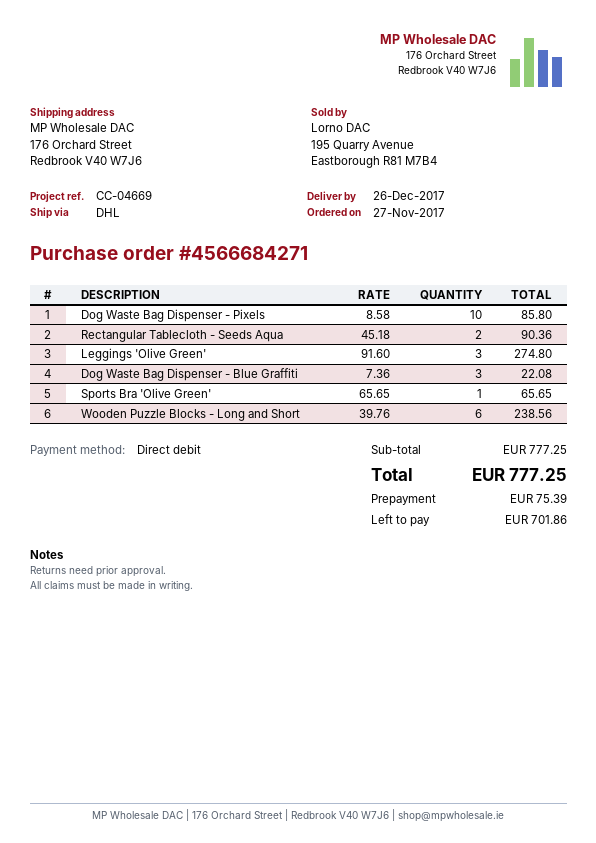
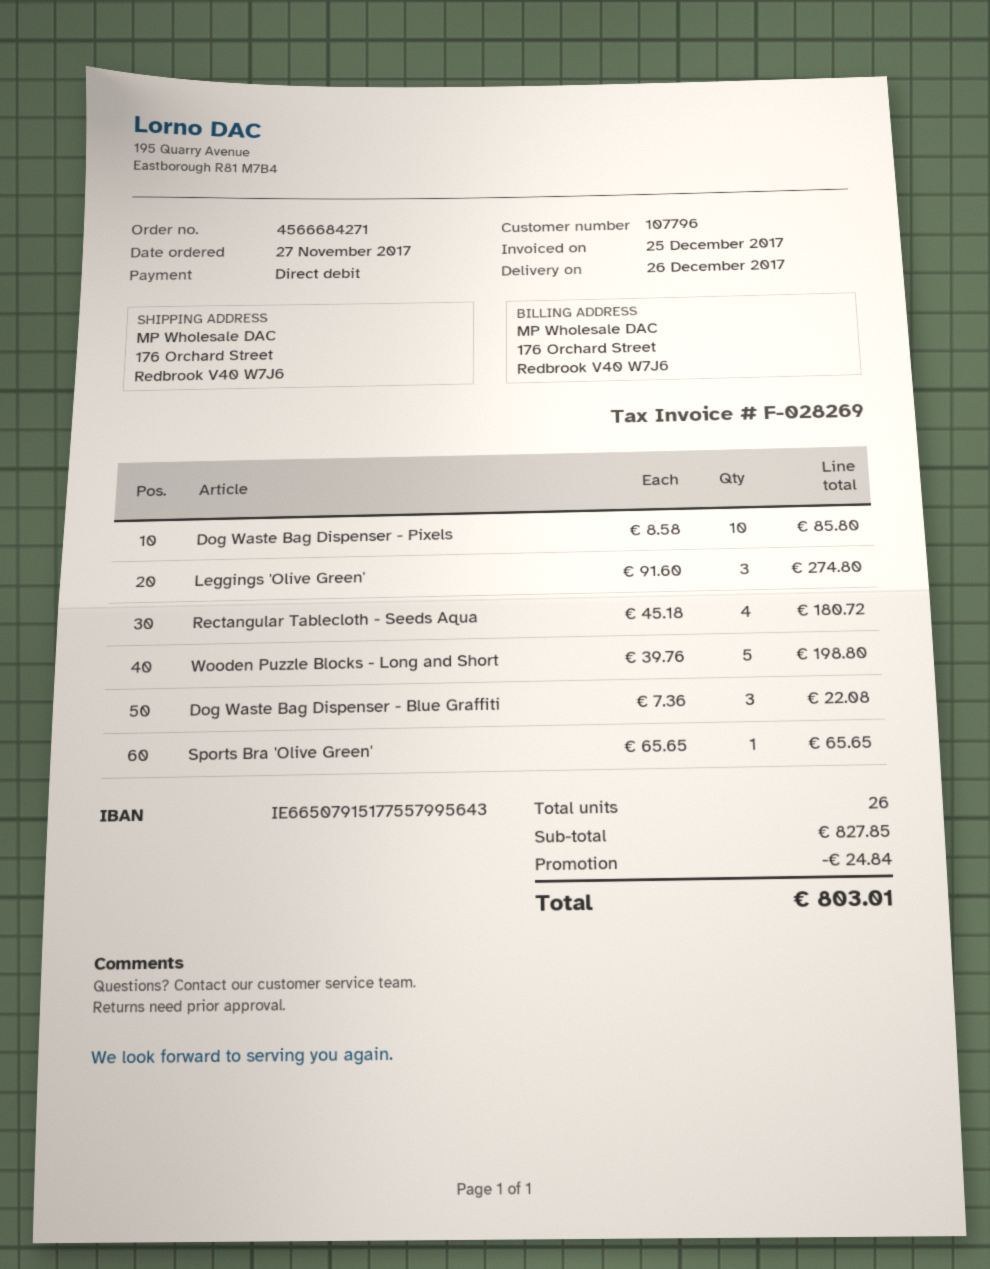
Rectangular Tablecloth - Seeds Aqua: 2 x 45.18 = 90.36 -> 4 x 45.18 = 180.72
Wooden Puzzle Blocks - Long and Short: 6 x 39.76 = 238.56 -> 5 x 39.76 = 198.80
subtotal: 777.25 -> 827.85
discount: none -> 24.84
total: 777.25 -> 803.01

